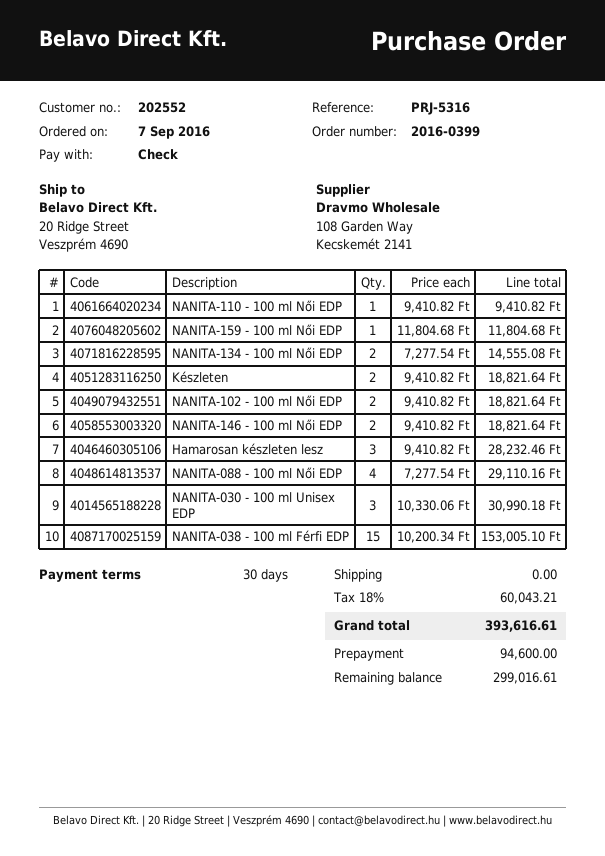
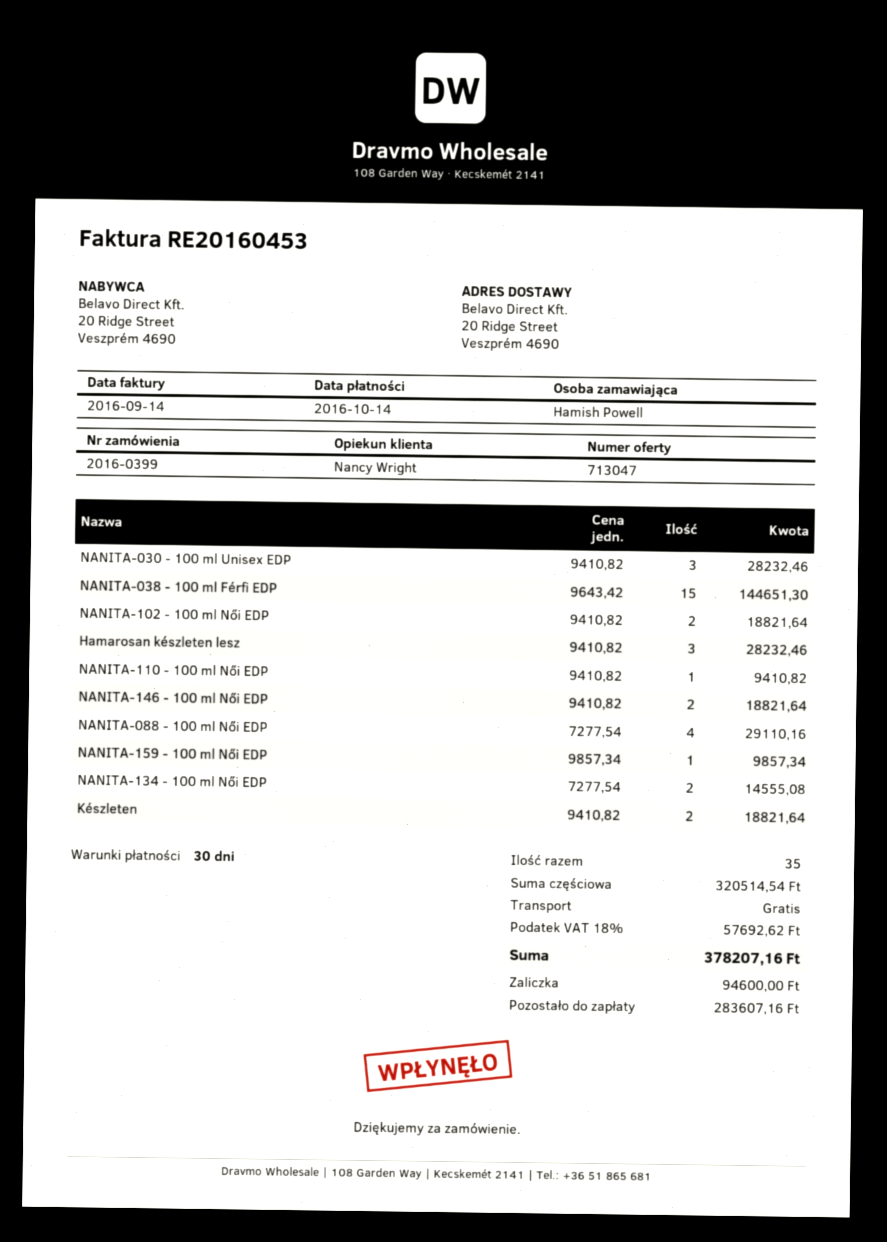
NANITA-159 - 100 ml Női EDP: 1 x 11804.68 = 11804.68 -> 1 x 9857.34 = 9857.34
NANITA-030 - 100 ml Unisex EDP: 3 x 10330.06 = 30990.18 -> 3 x 9410.82 = 28232.46
NANITA-038 - 100 ml Férfi EDP: 15 x 10200.34 = 153005.10 -> 15 x 9643.42 = 144651.30
tax: 18% = 60043.21 -> 18% = 57692.62
total: 393616.61 -> 378207.16
balance: 299016.61 -> 283607.16

